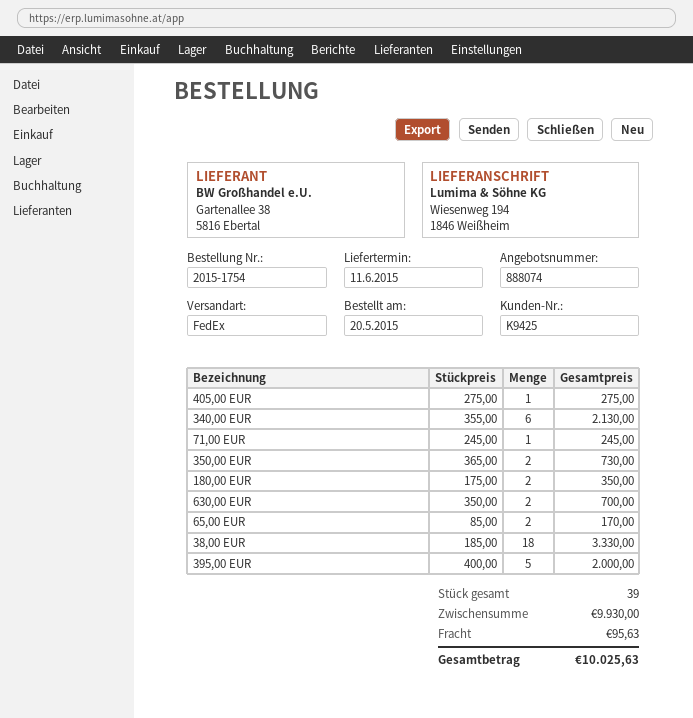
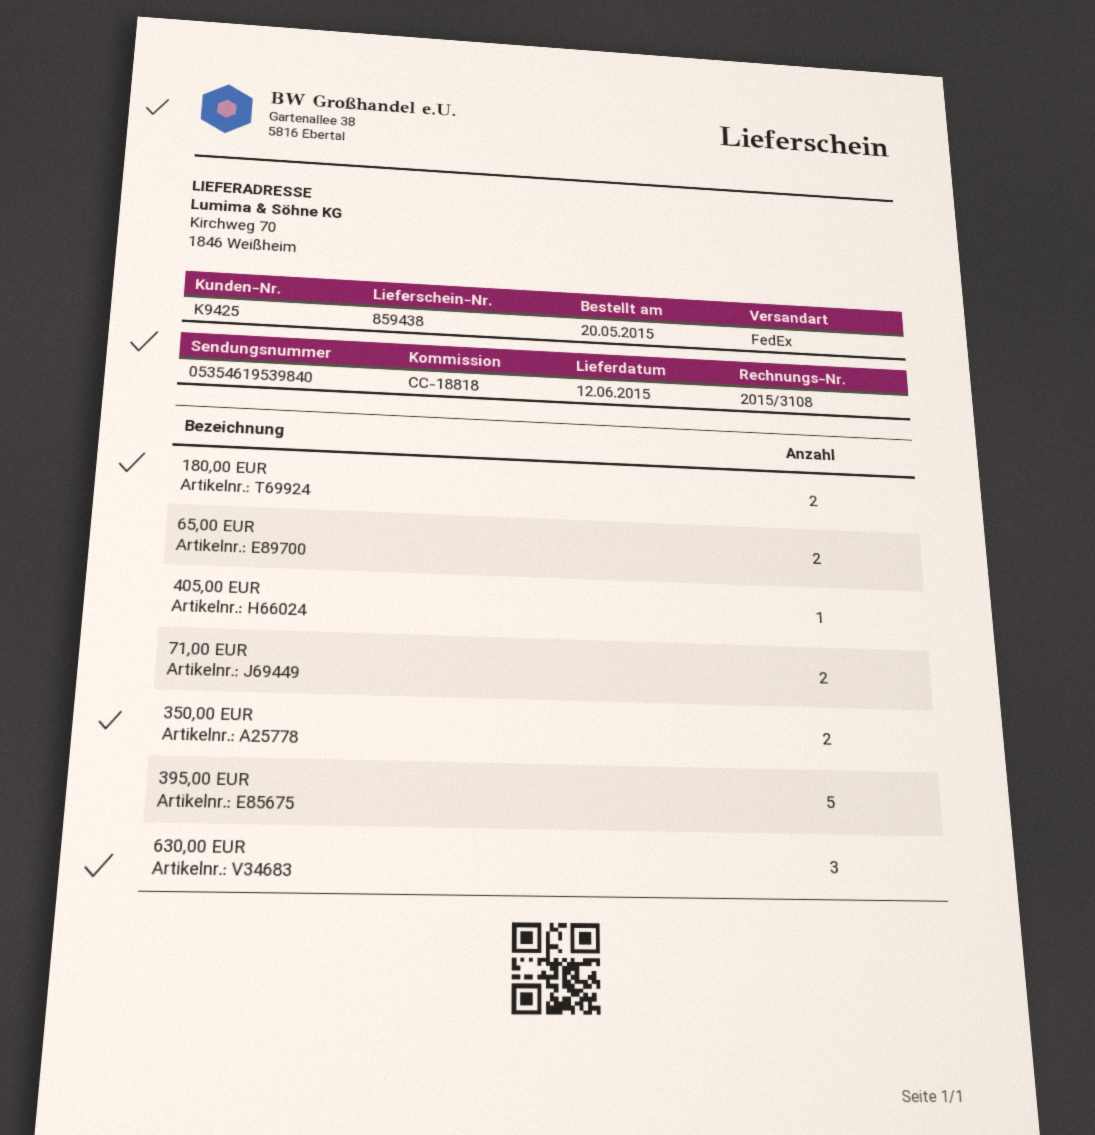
delivery date: 2015-06-11 -> 2015-06-12
ship to: Wiesenweg 194, 1846 Weißheim -> Kirchweg 70, 1846 Weißheim
340,00 EUR: 6 -> none
71,00 EUR: 1 -> 2
630,00 EUR: 2 -> 3
38,00 EUR: 18 -> none

